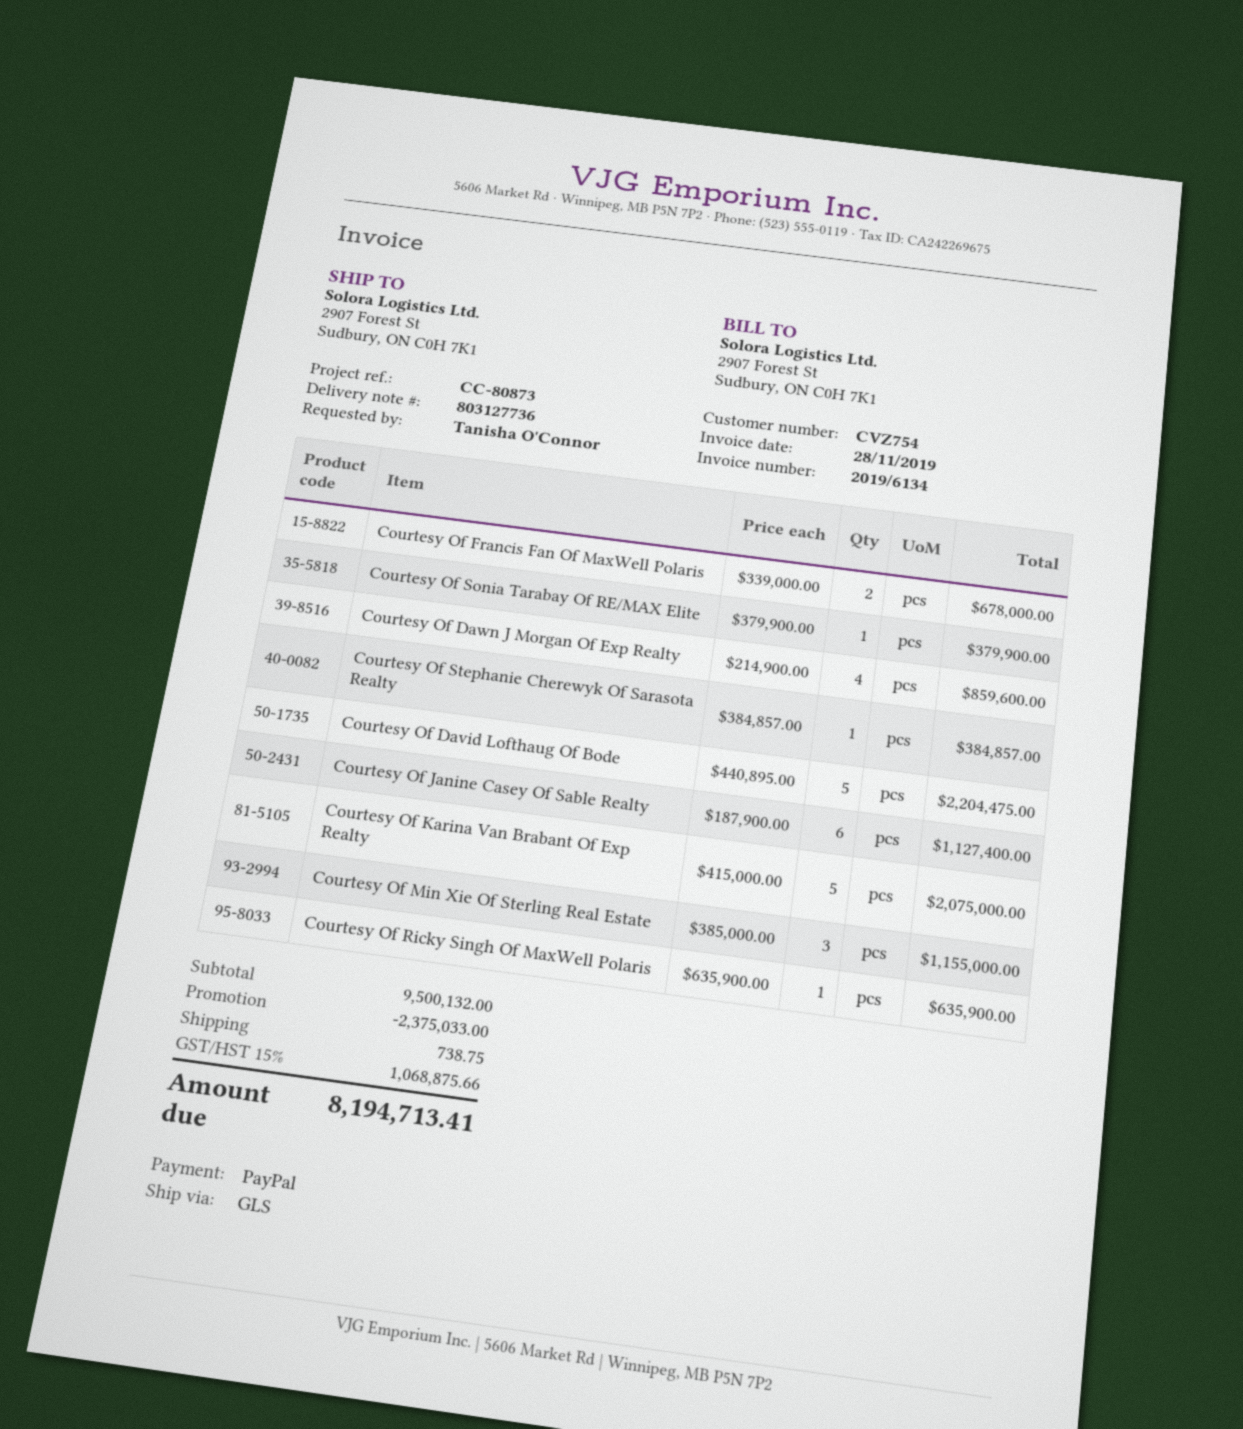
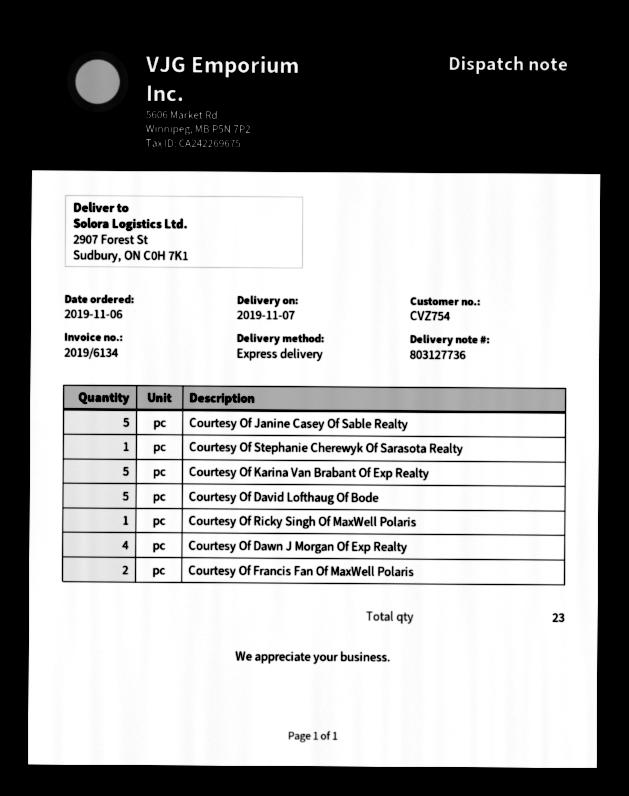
shipping method: GLS -> express
Courtesy Of Sonia Tarabay Of RE/MAX Elite: 1 -> none
Courtesy Of Janine Casey Of Sable Realty: 6 -> 5
Courtesy Of Min Xie Of Sterling Real Estate: 3 -> none

